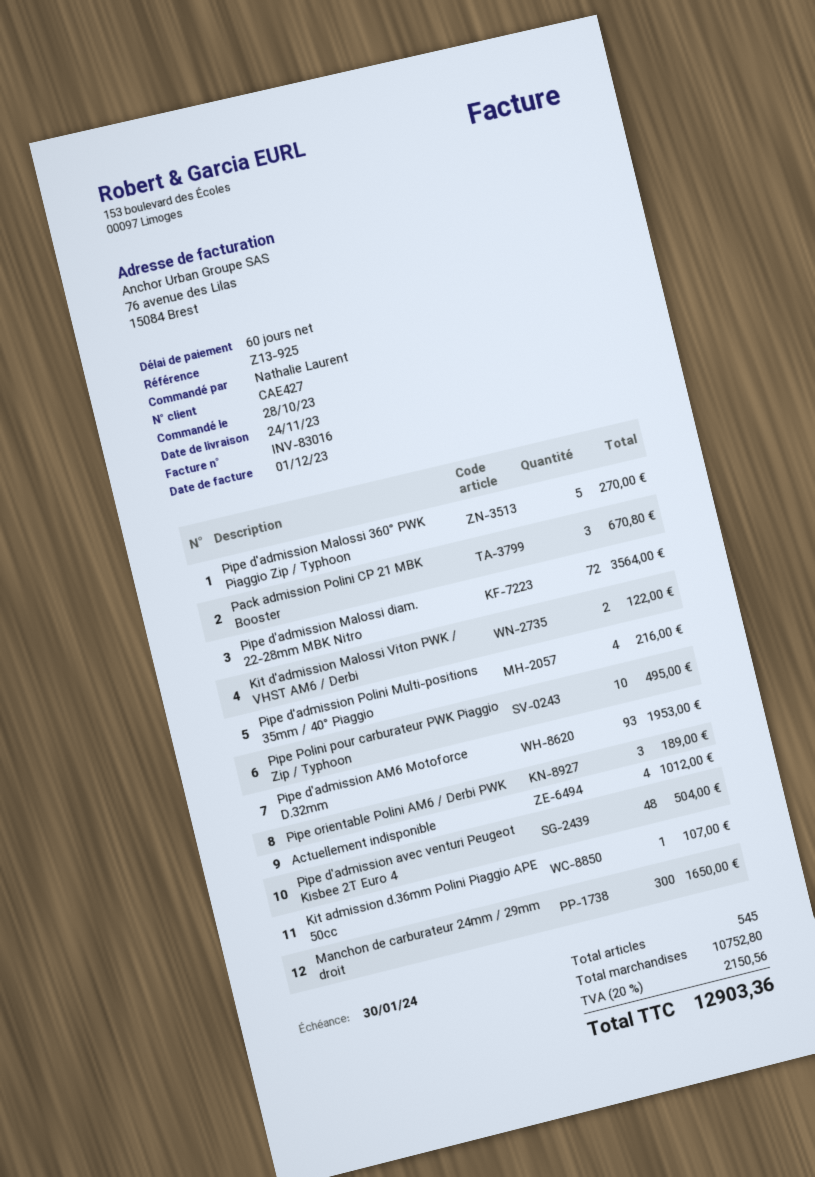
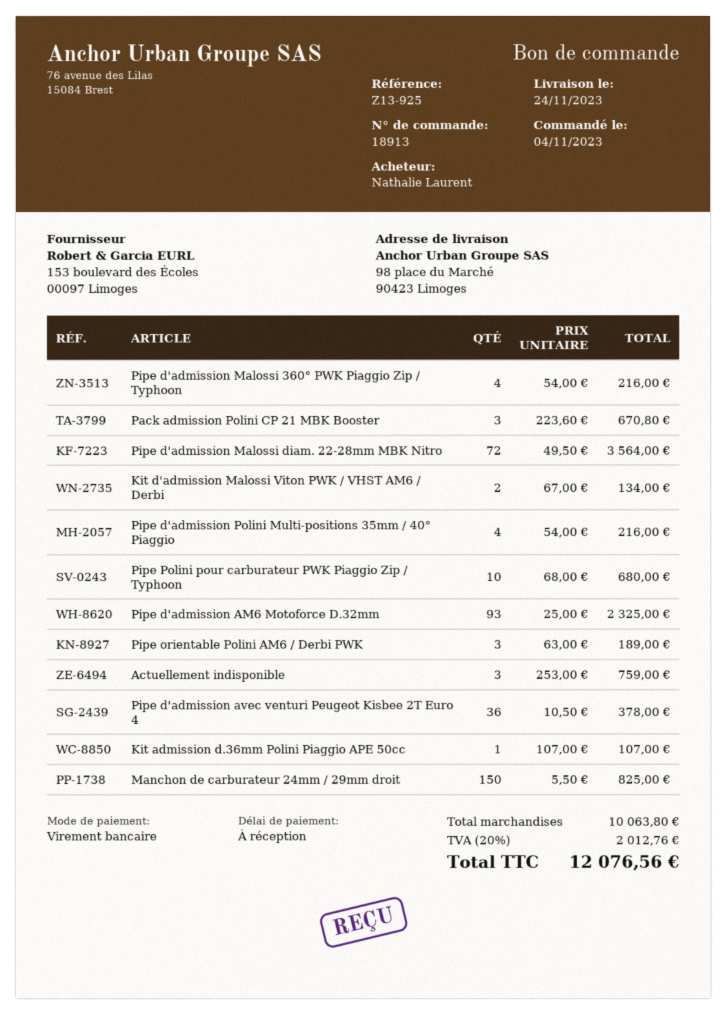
order date: 2023-10-28 -> 2023-11-04
payment terms: 60 days -> on receipt
Pipe d'admission Malossi 360° PWK Piaggio Zip / Typhoon: 5 for 270.00 -> 4 for 216.00
Kit d'admission Malossi Viton PWK / VHST AM6 / Derbi: 2 for 122.00 -> 2 for 134.00
Pipe Polini pour carburateur PWK Piaggio Zip / Typhoon: 10 for 495.00 -> 10 for 680.00
Pipe d'admission AM6 Motoforce D.32mm: 93 for 1953.00 -> 93 for 2325.00
Actuellement indisponible: 4 for 1012.00 -> 3 for 759.00
Pipe d'admission avec venturi Peugeot Kisbee 2T Euro 4: 48 for 504.00 -> 36 for 378.00
Manchon de carburateur 24mm / 29mm droit: 300 for 1650.00 -> 150 for 825.00
subtotal: 10752.80 -> 10063.80
tax: 20% = 2150.56 -> 20% = 2012.76
total: 12903.36 -> 12076.56

